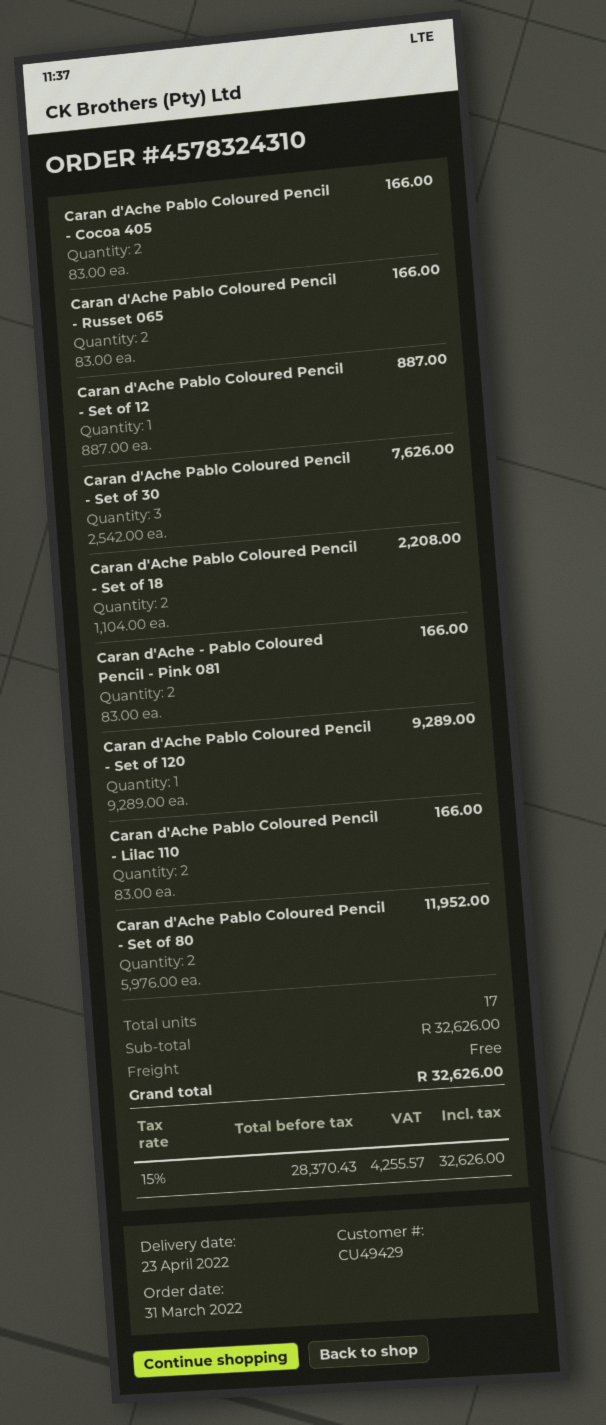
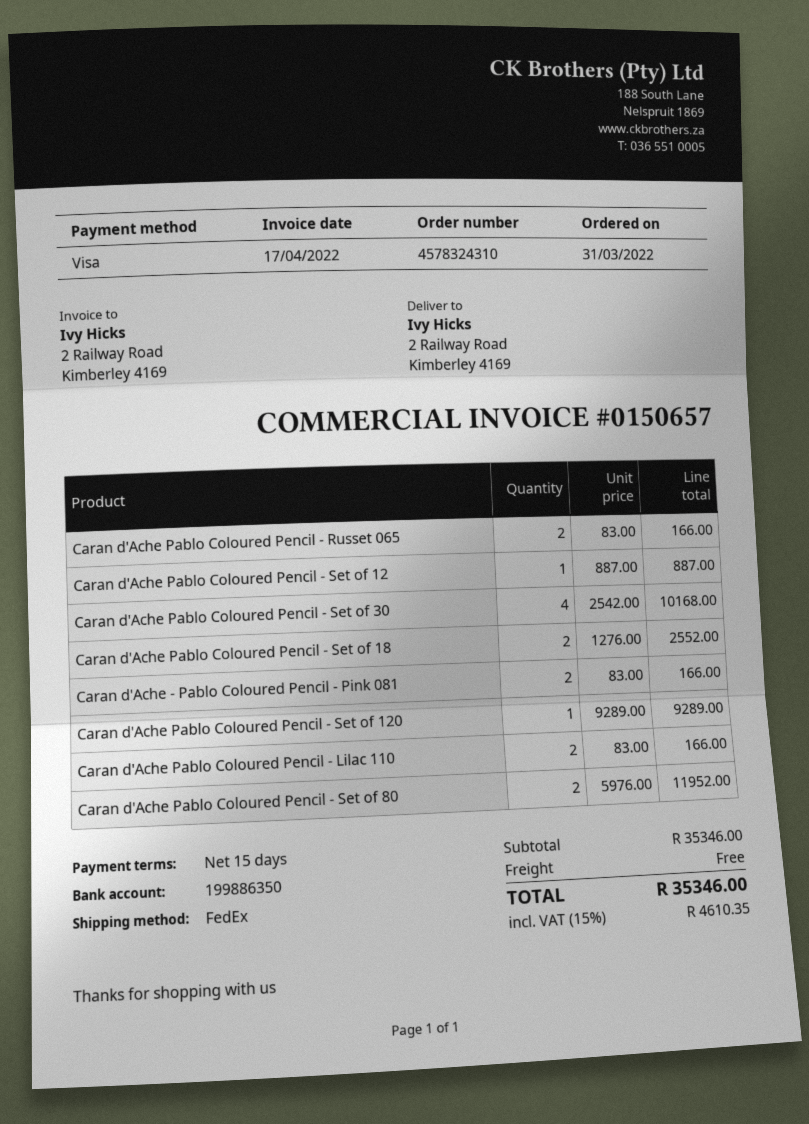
Caran d'Ache Pablo Coloured Pencil - Cocoa 405: 2 x 83.00 = 166.00 -> none
Caran d'Ache Pablo Coloured Pencil - Set of 30: 3 x 2542.00 = 7626.00 -> 4 x 2542.00 = 10168.00
Caran d'Ache Pablo Coloured Pencil - Set of 18: 2 x 1104.00 = 2208.00 -> 2 x 1276.00 = 2552.00
subtotal: 32626.00 -> 35346.00
tax: 15% = 4255.57 -> 15% = 4610.35
total: 32626.00 -> 35346.00

